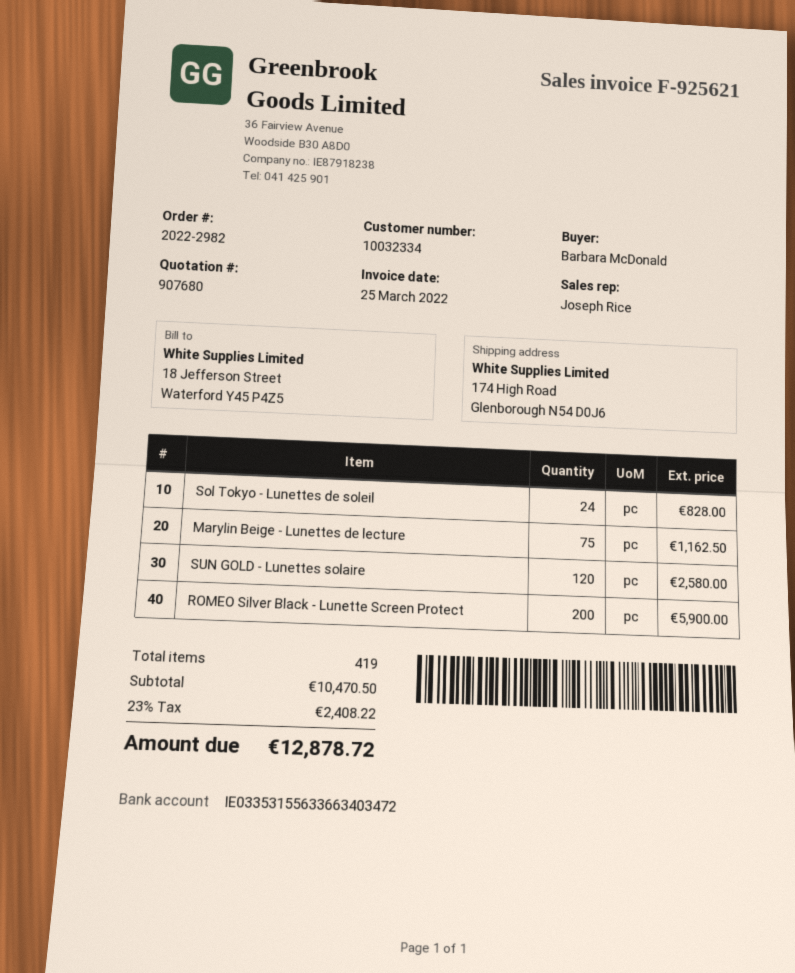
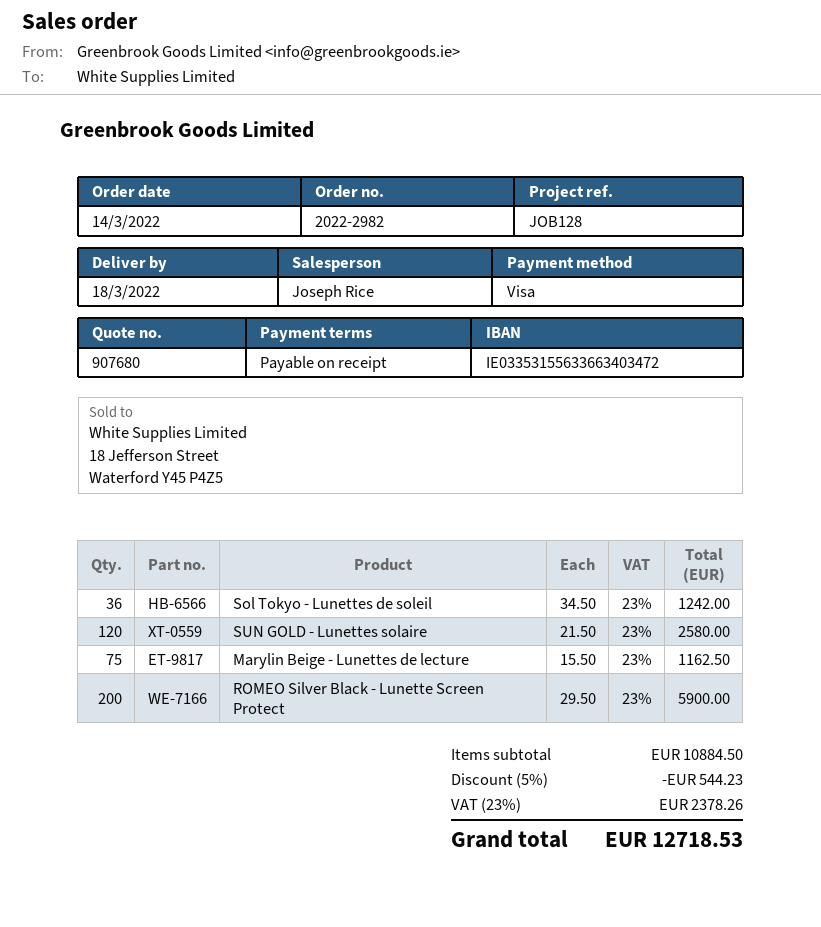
Sol Tokyo - Lunettes de soleil: 24 for 828.00 -> 36 for 1242.00
subtotal: 10470.50 -> 10884.50
discount: none -> 5% = 544.23
tax: 23% = 2408.22 -> 23% = 2378.26
total: 12878.72 -> 12718.53

